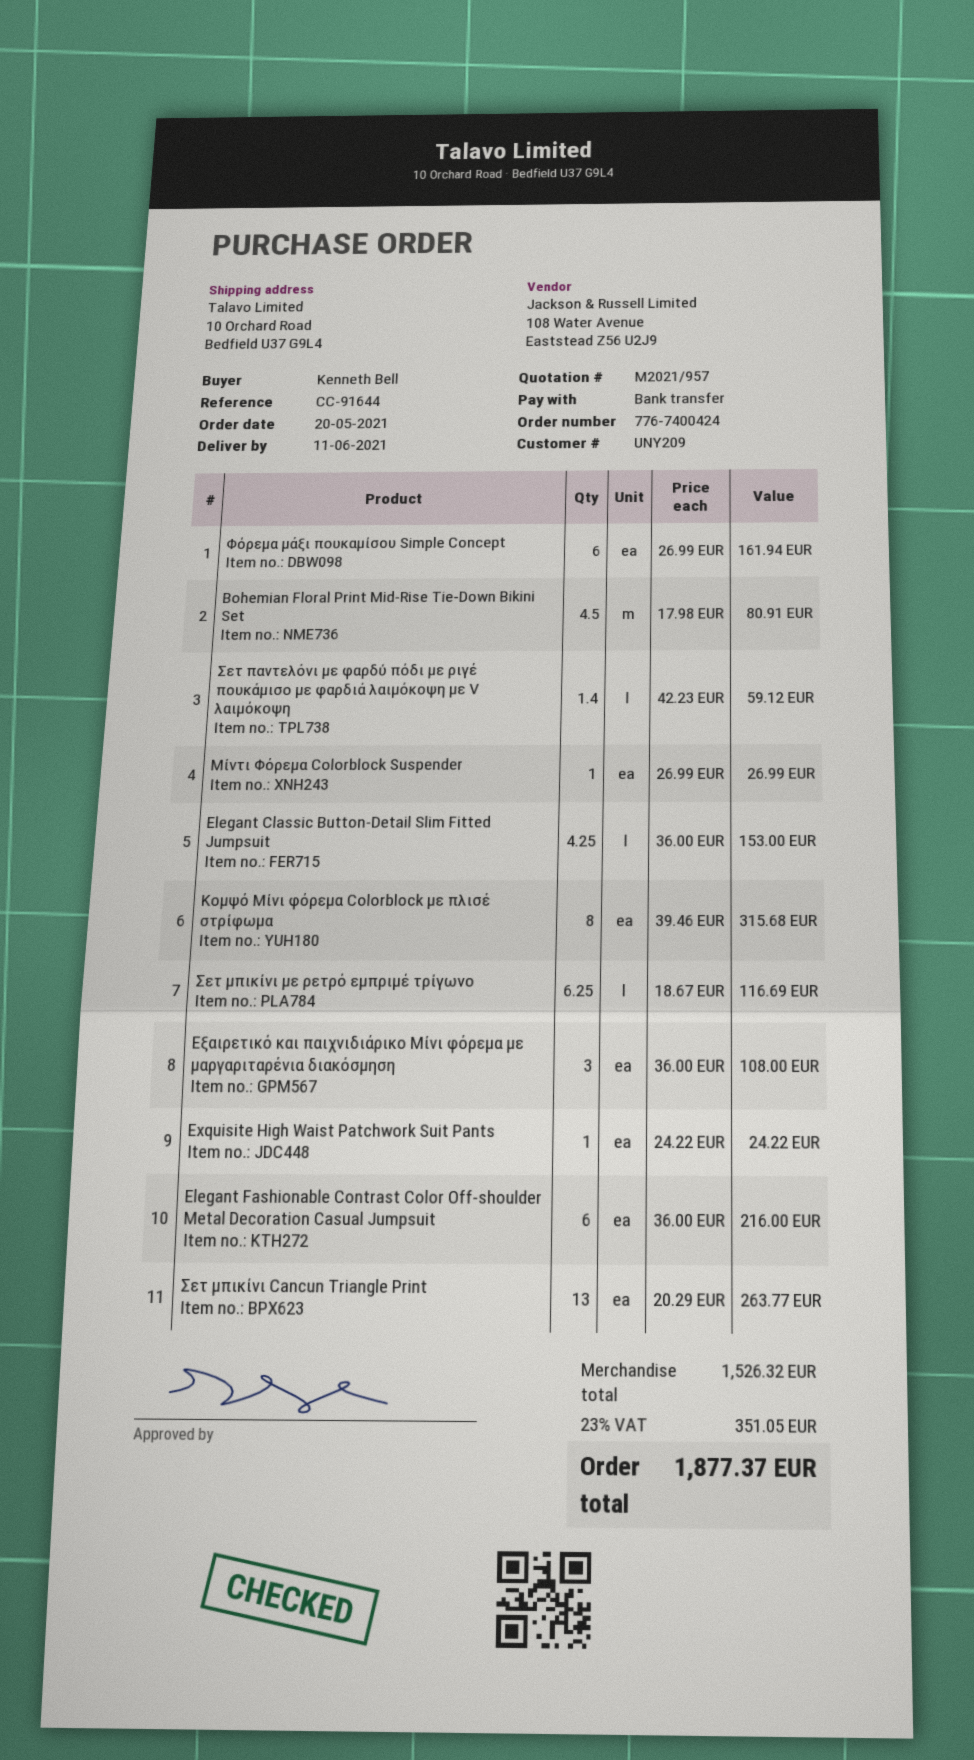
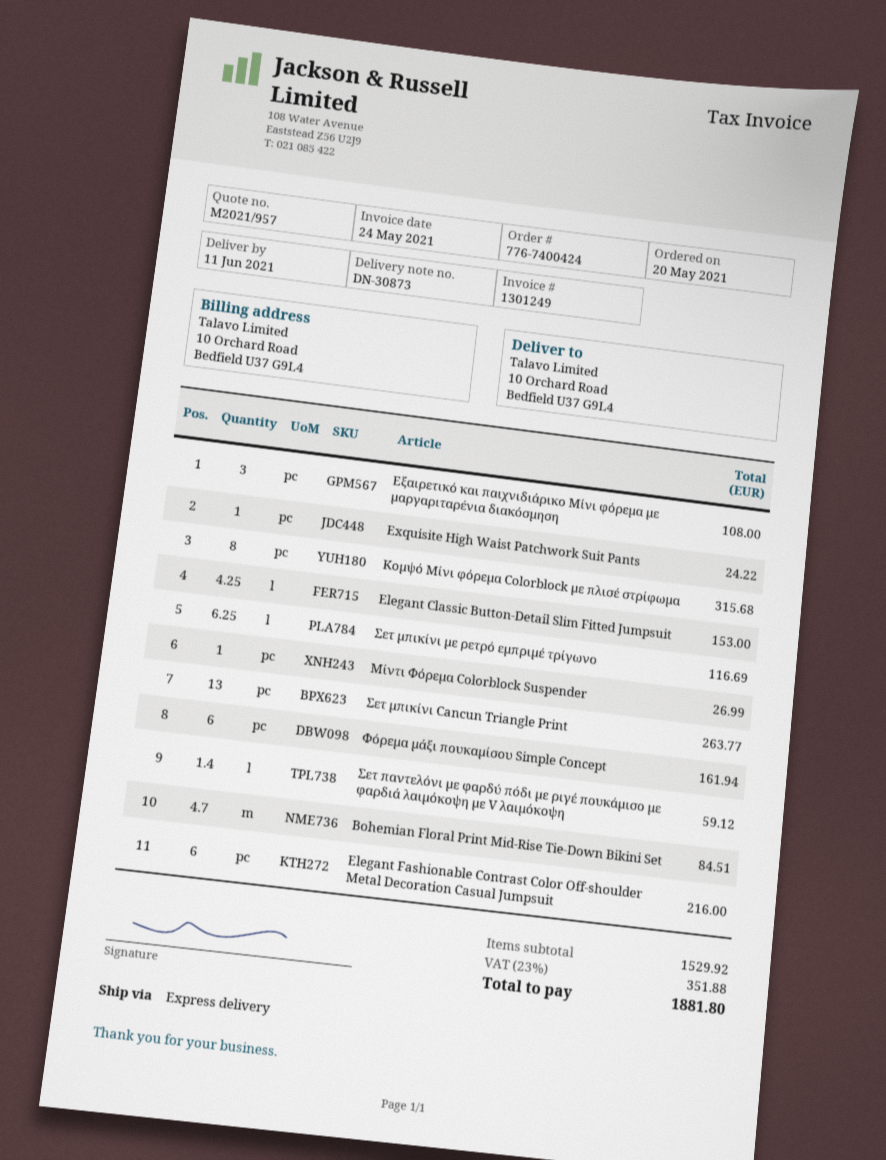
Bohemian Floral Print Mid-Rise Tie-Down Bikini Set: 4.5 for 80.91 -> 4.7 for 84.51
subtotal: 1526.32 -> 1529.92
tax: 23% = 351.05 -> 23% = 351.88
total: 1877.37 -> 1881.80

